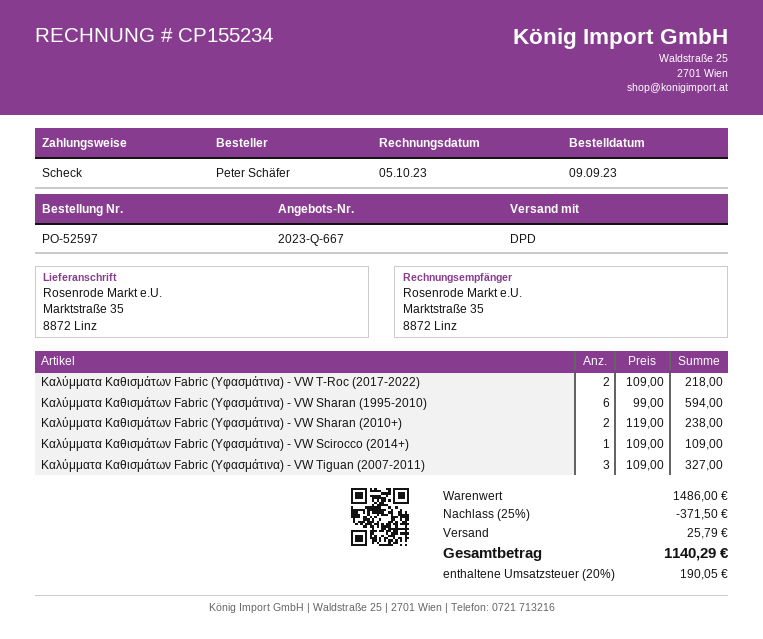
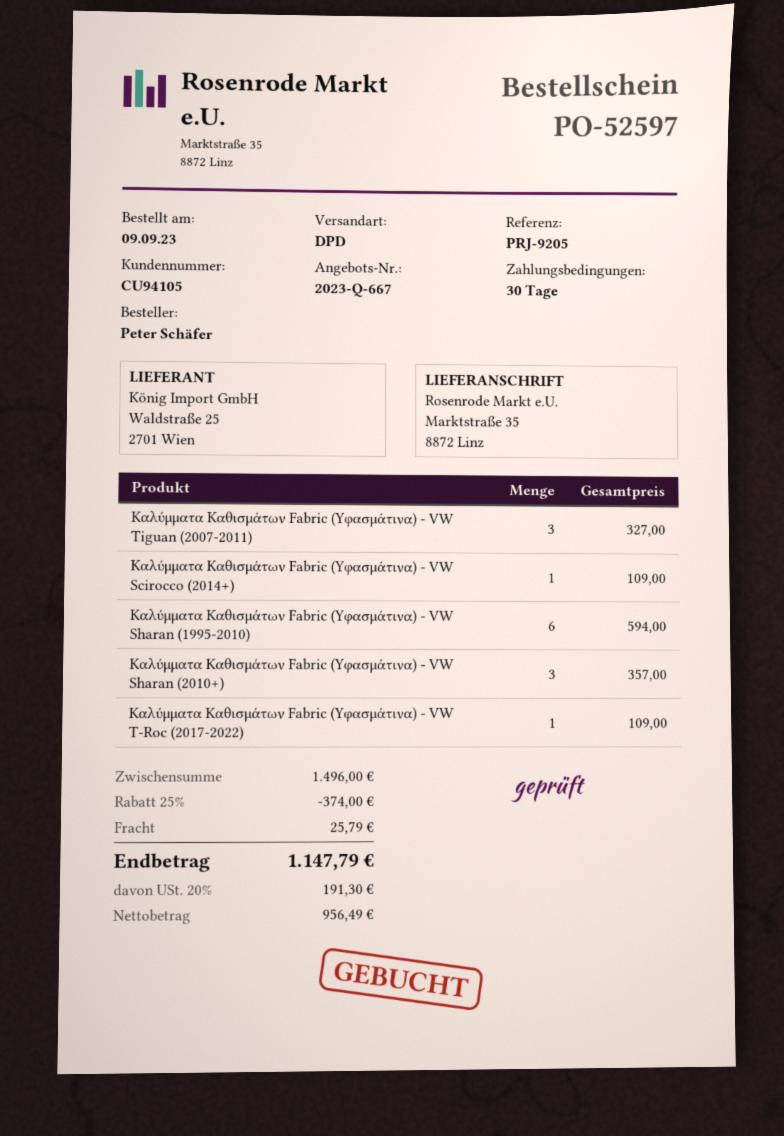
Καλύμματα Καθισμάτων Fabric (Υφασμάτινα) - VW T-Roc (2017-2022): 2 for 218.00 -> 1 for 109.00
Καλύμματα Καθισμάτων Fabric (Υφασμάτινα) - VW Sharan (2010+): 2 for 238.00 -> 3 for 357.00
subtotal: 1486.00 -> 1496.00
discount: 25% = 371.50 -> 25% = 374.00
tax: 20% = 190.05 -> 20% = 191.30
total: 1140.29 -> 1147.79

